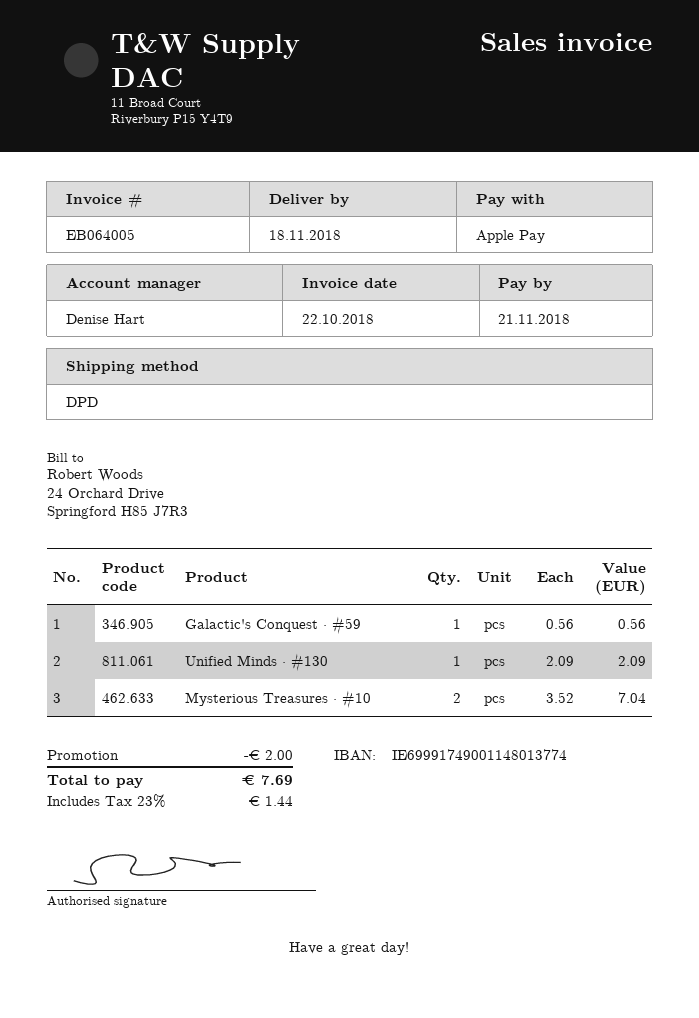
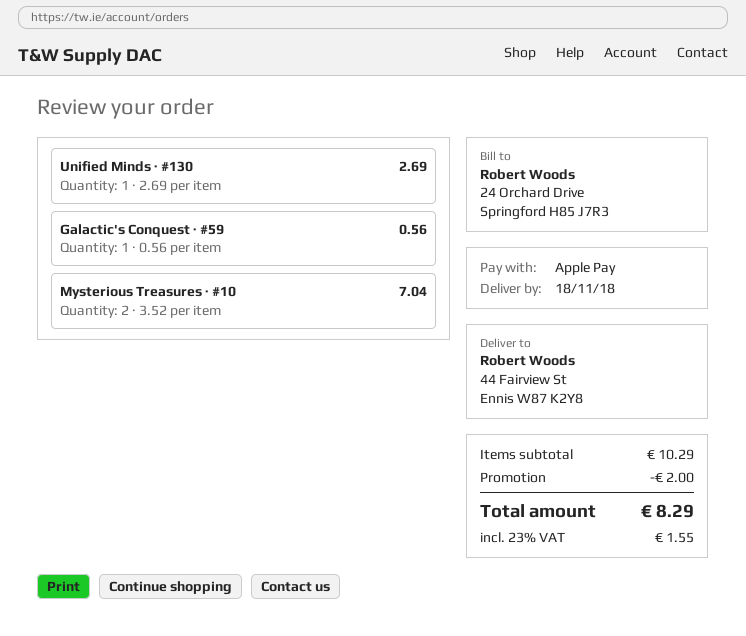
Unified Minds · #130: 1 x 2.09 = 2.09 -> 1 x 2.69 = 2.69
tax: 23% = 1.44 -> 23% = 1.55
total: 7.69 -> 8.29

